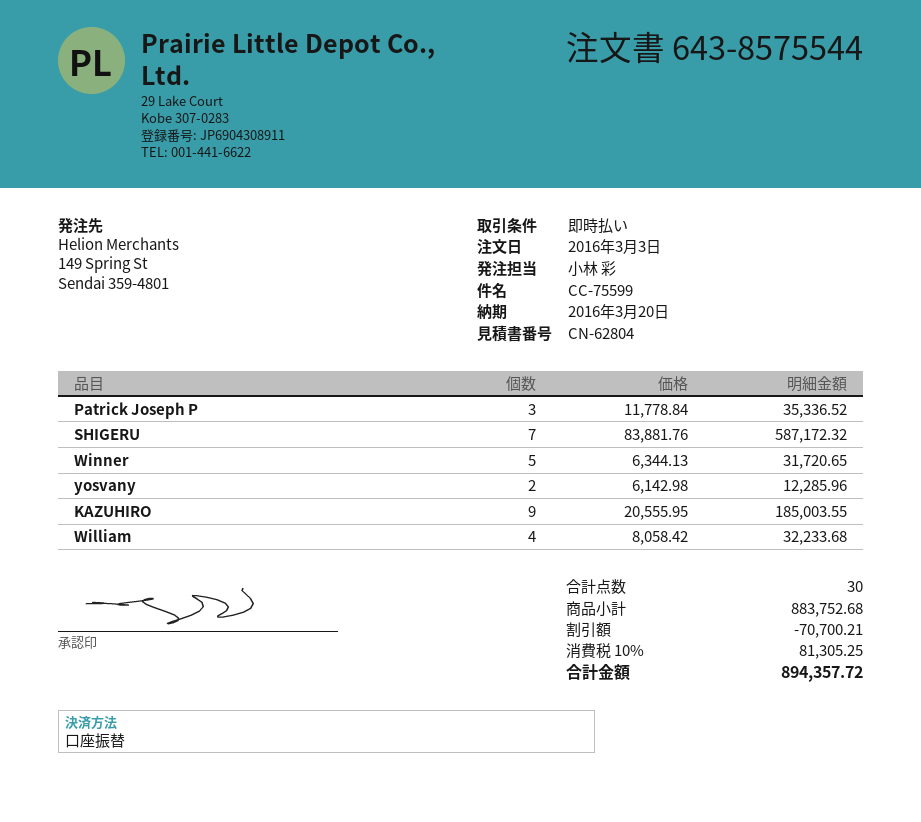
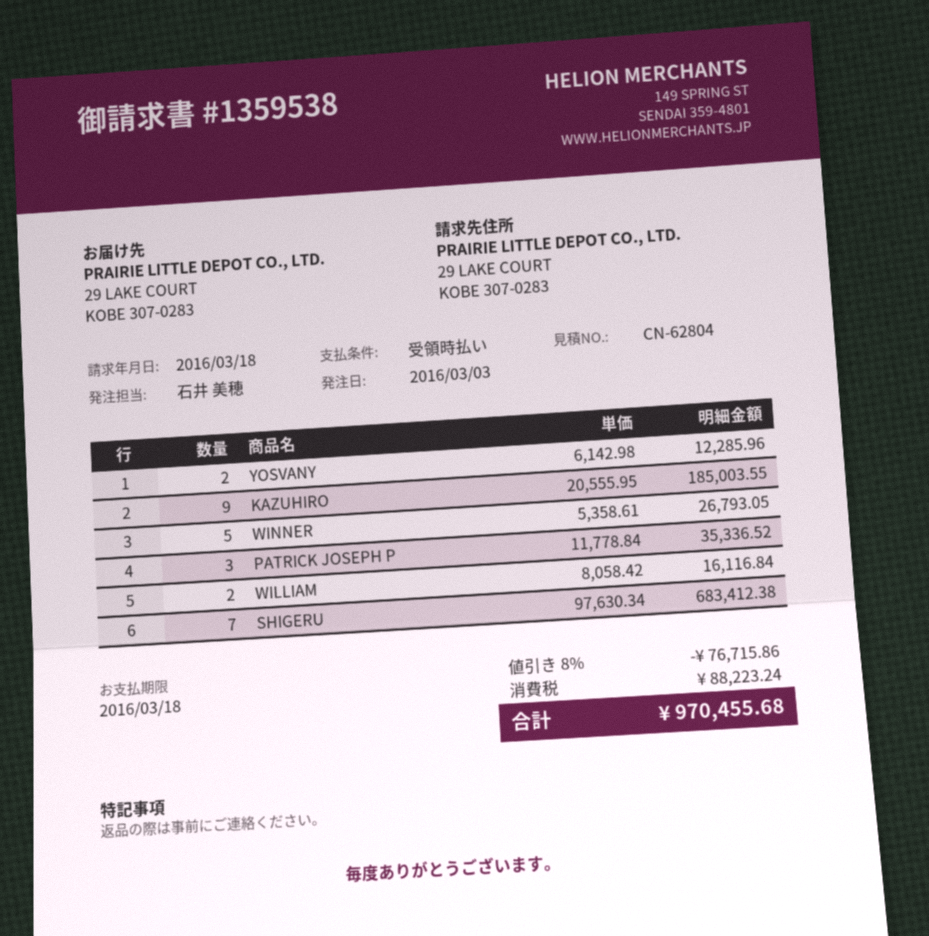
ordered by: 小林 彩 -> 石井 美穂
SHIGERU: 7 x 83881.76 = 587172.32 -> 7 x 97630.34 = 683412.38
Winner: 5 x 6344.13 = 31720.65 -> 5 x 5358.61 = 26793.05
William: 4 x 8058.42 = 32233.68 -> 2 x 8058.42 = 16116.84
discount: 70700.21 -> 76715.86
tax: 81305.25 -> 88223.24
total: 894357.72 -> 970455.68

